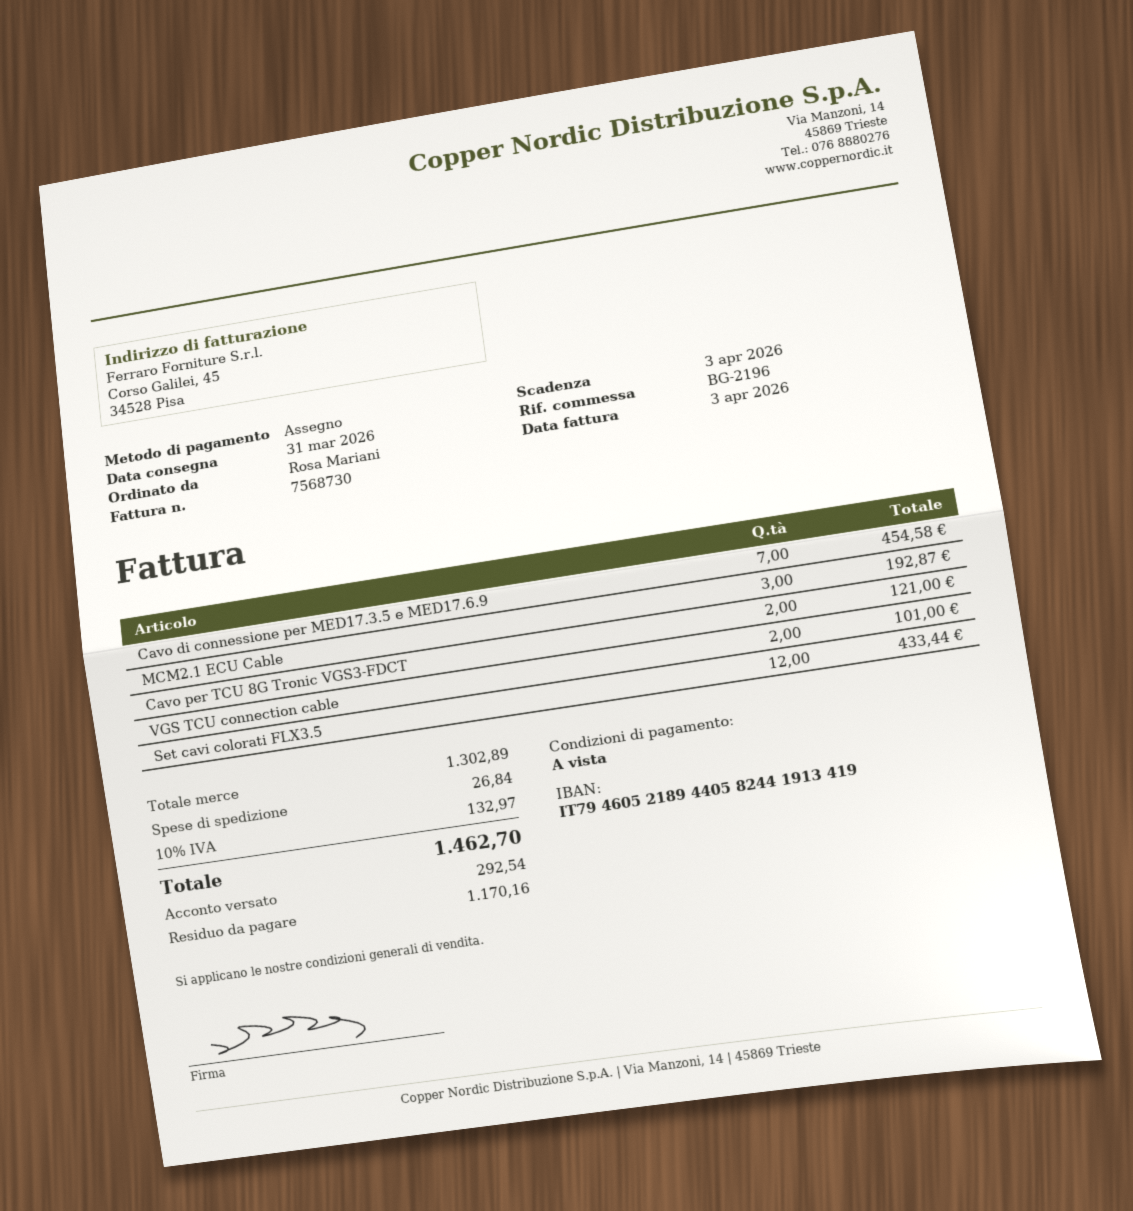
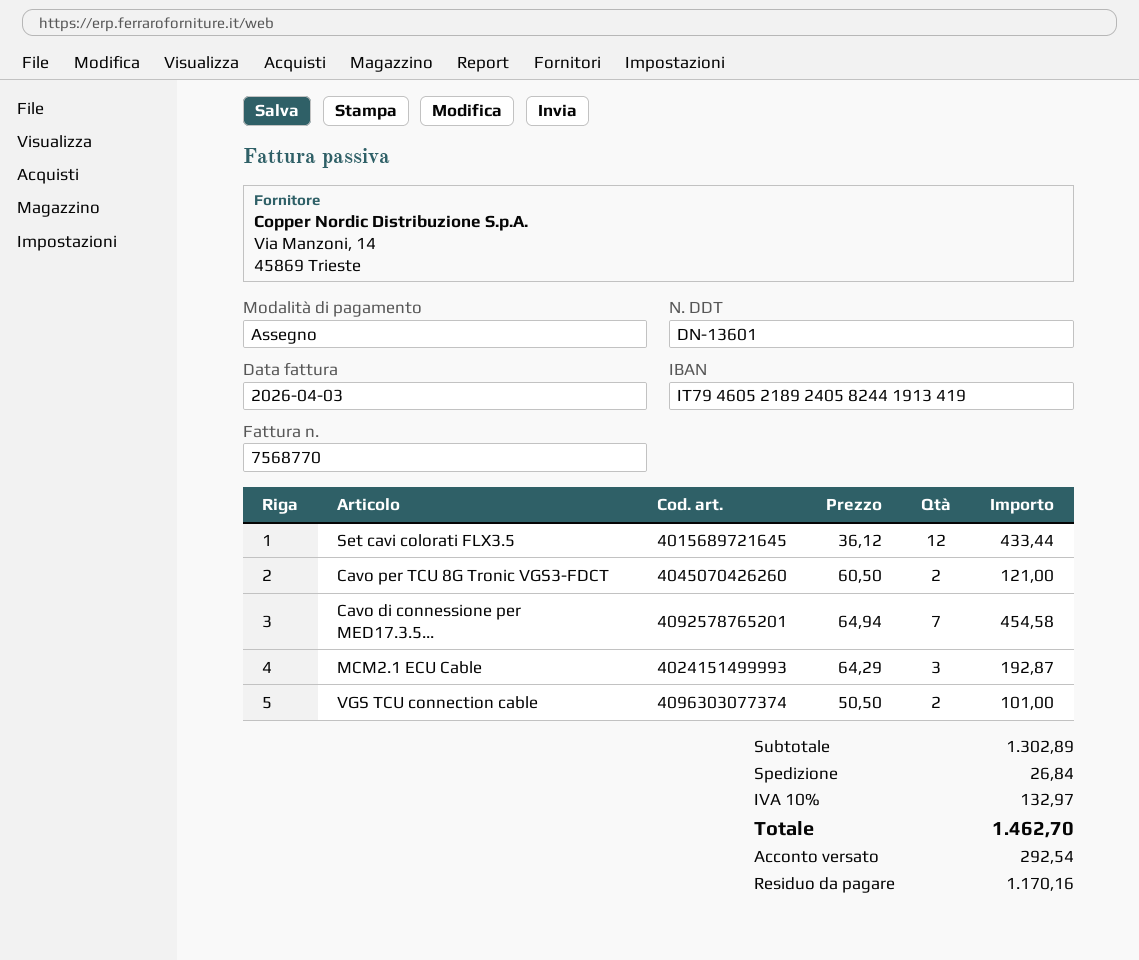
invoice number: 7568730 -> 7568770
bank account: IT7946052189440582441913419 -> IT7946052189240582441913419

